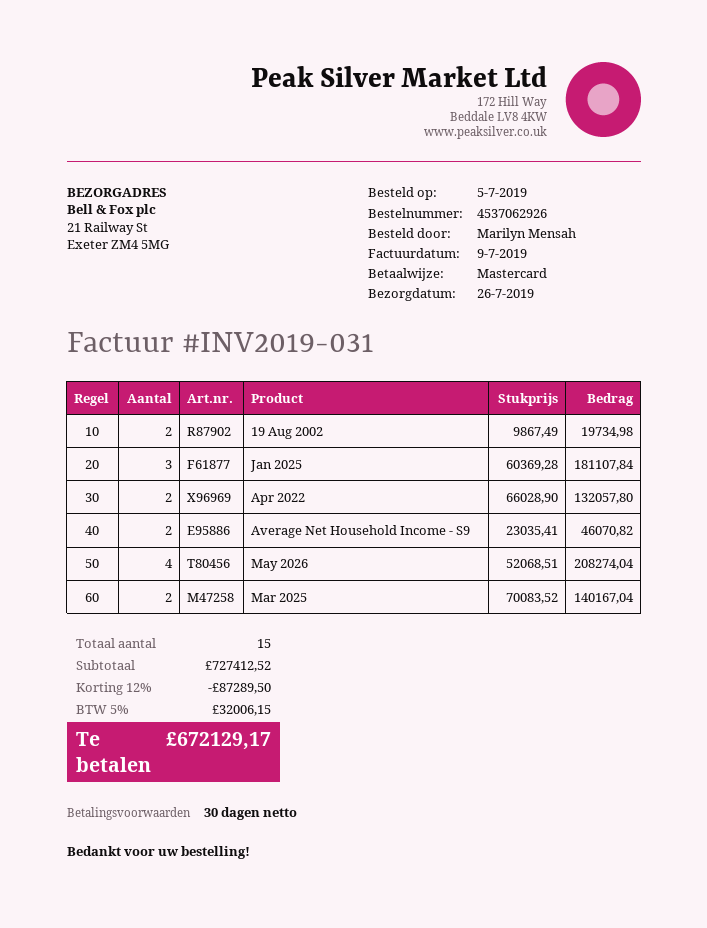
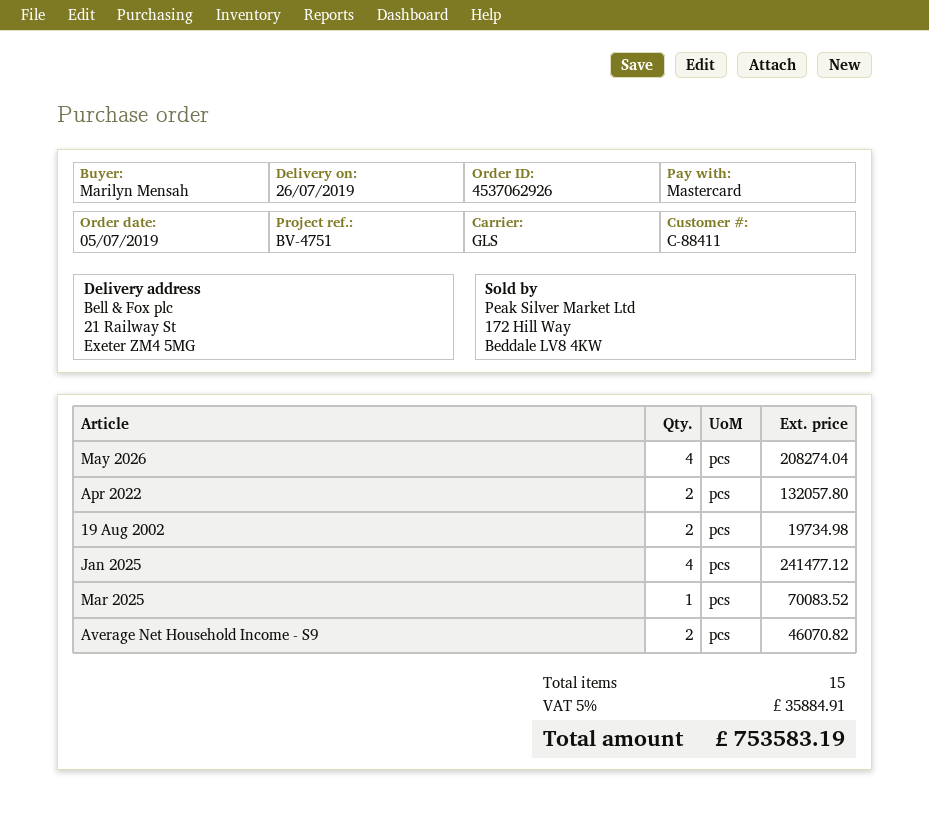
Jan 2025: 3 for 181107.84 -> 4 for 241477.12
Mar 2025: 2 for 140167.04 -> 1 for 70083.52
discount: 12% = 87289.50 -> none
tax: 5% = 32006.15 -> 5% = 35884.91
total: 672129.17 -> 753583.19

